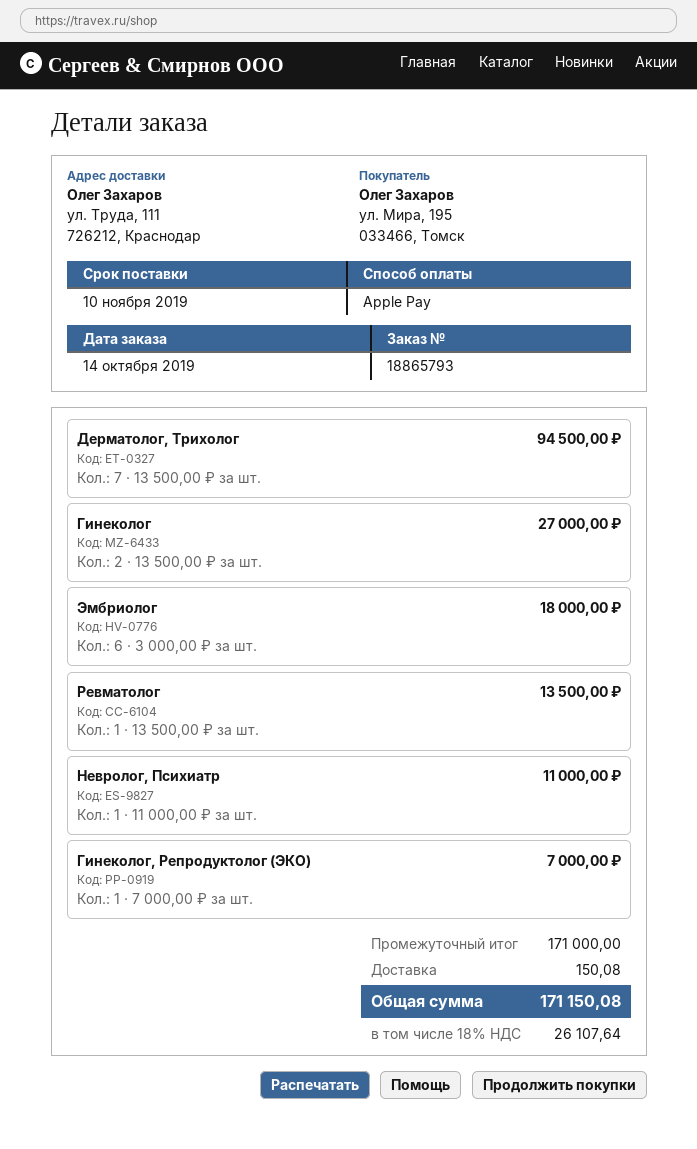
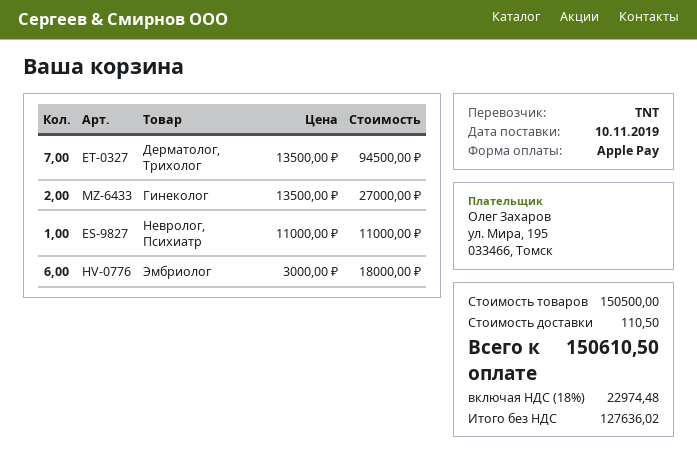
Ревматолог: 1 x 13500.00 = 13500.00 -> none
Гинеколог, Репродуктолог (ЭКО): 1 x 7000.00 = 7000.00 -> none
subtotal: 171000.00 -> 150500.00
shipping: 150.08 -> 110.50
tax: 18% = 26107.64 -> 18% = 22974.48
total: 171150.08 -> 150610.50

